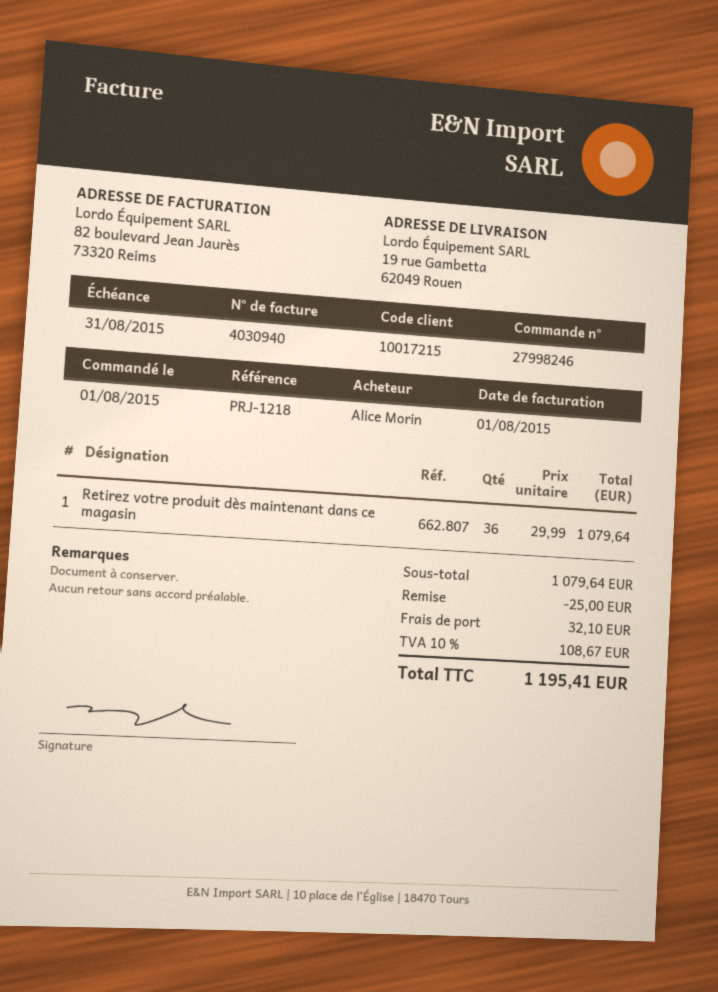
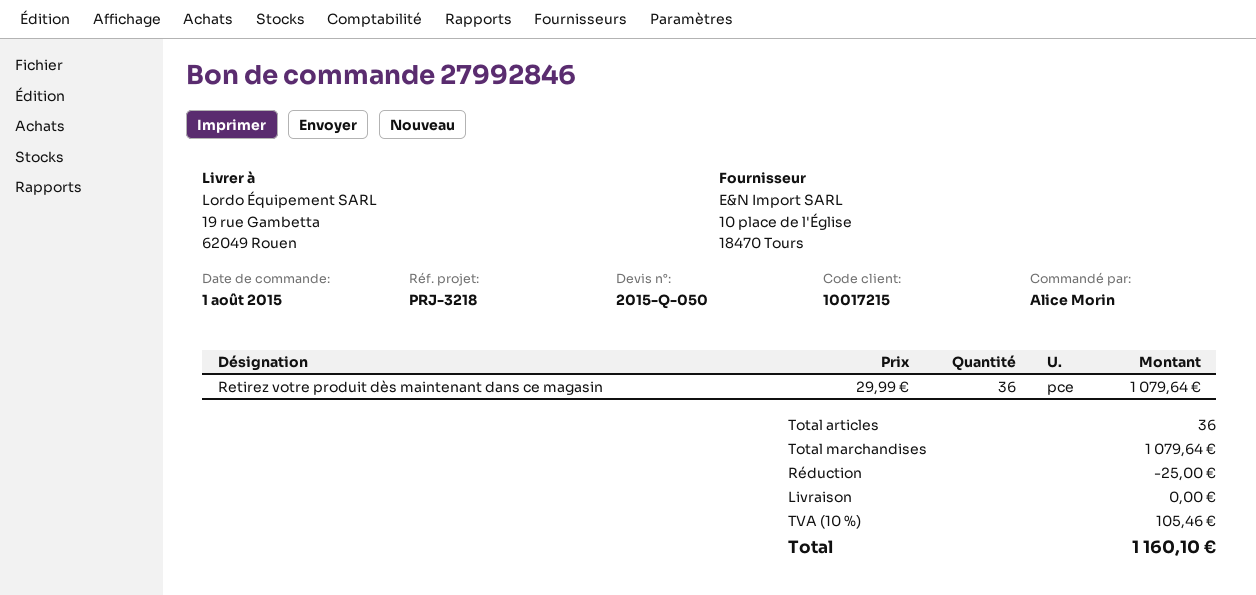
order number: 27998246 -> 27992846
reference: PRJ-1218 -> PRJ-3218
shipping: 32.10 -> 0.00
tax: 10% = 108.67 -> 10% = 105.46
total: 1195.41 -> 1160.10

